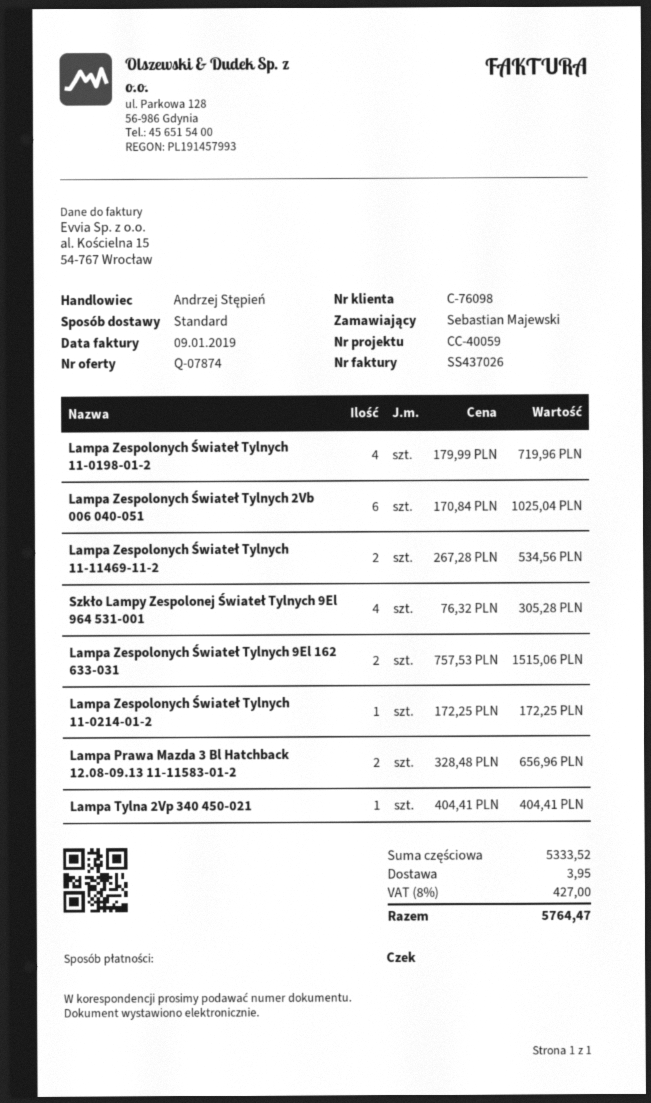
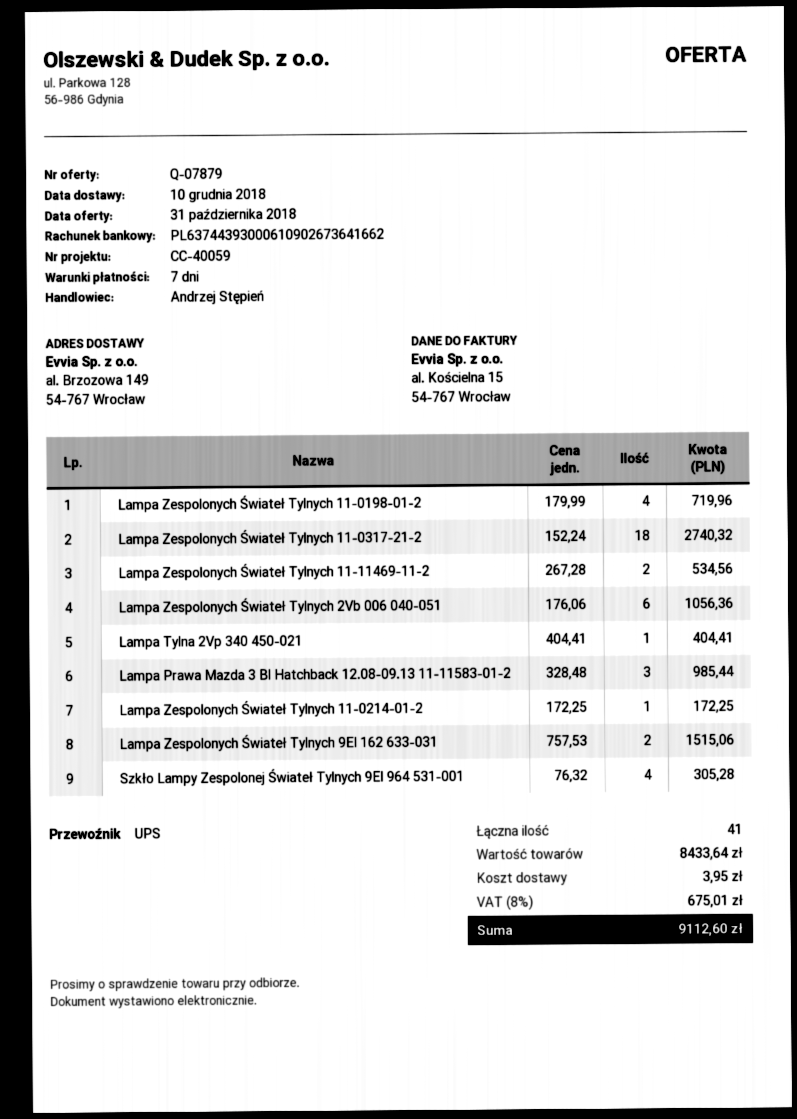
quote number: Q-07874 -> Q-07879
shipping method: standard -> UPS
Lampa Zespolonych Świateł Tylnych 2Vb 006 040-051: 6 x 170.84 = 1025.04 -> 6 x 176.06 = 1056.36
Lampa Prawa Mazda 3 Bl Hatchback 12.08-09.13 11-11583-01-2: 2 x 328.48 = 656.96 -> 3 x 328.48 = 985.44
Lampa Zespolonych Świateł Tylnych 11-0317-21-2: none -> 18 x 152.24 = 2740.32
subtotal: 5333.52 -> 8433.64
tax: 8% = 427.00 -> 8% = 675.01
total: 5764.47 -> 9112.60

